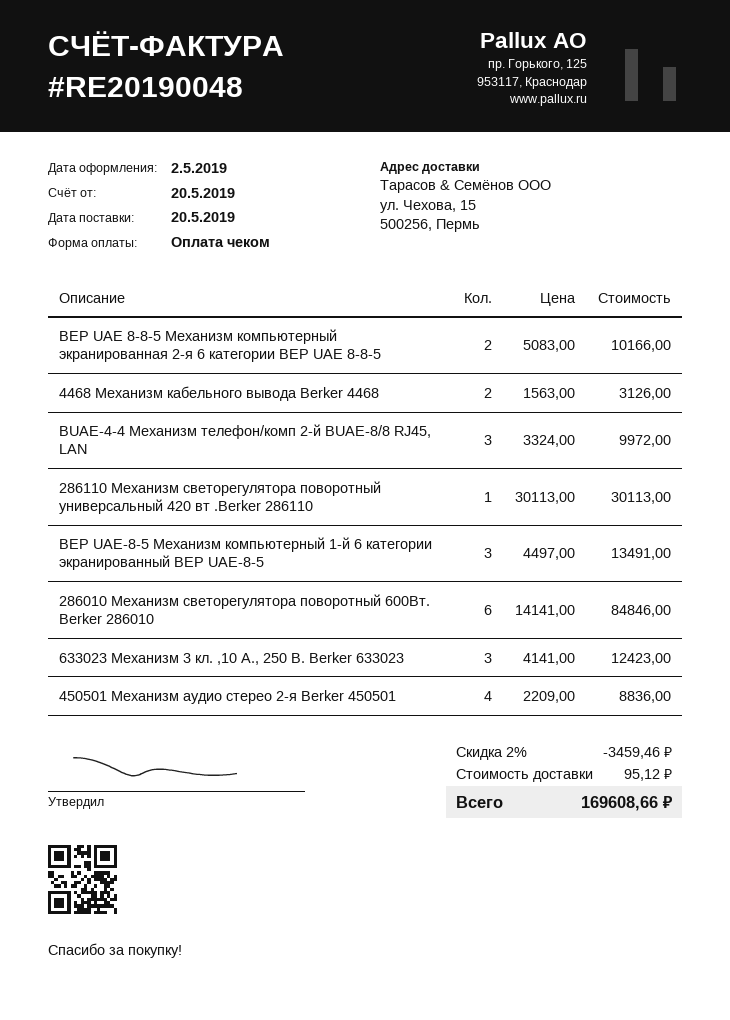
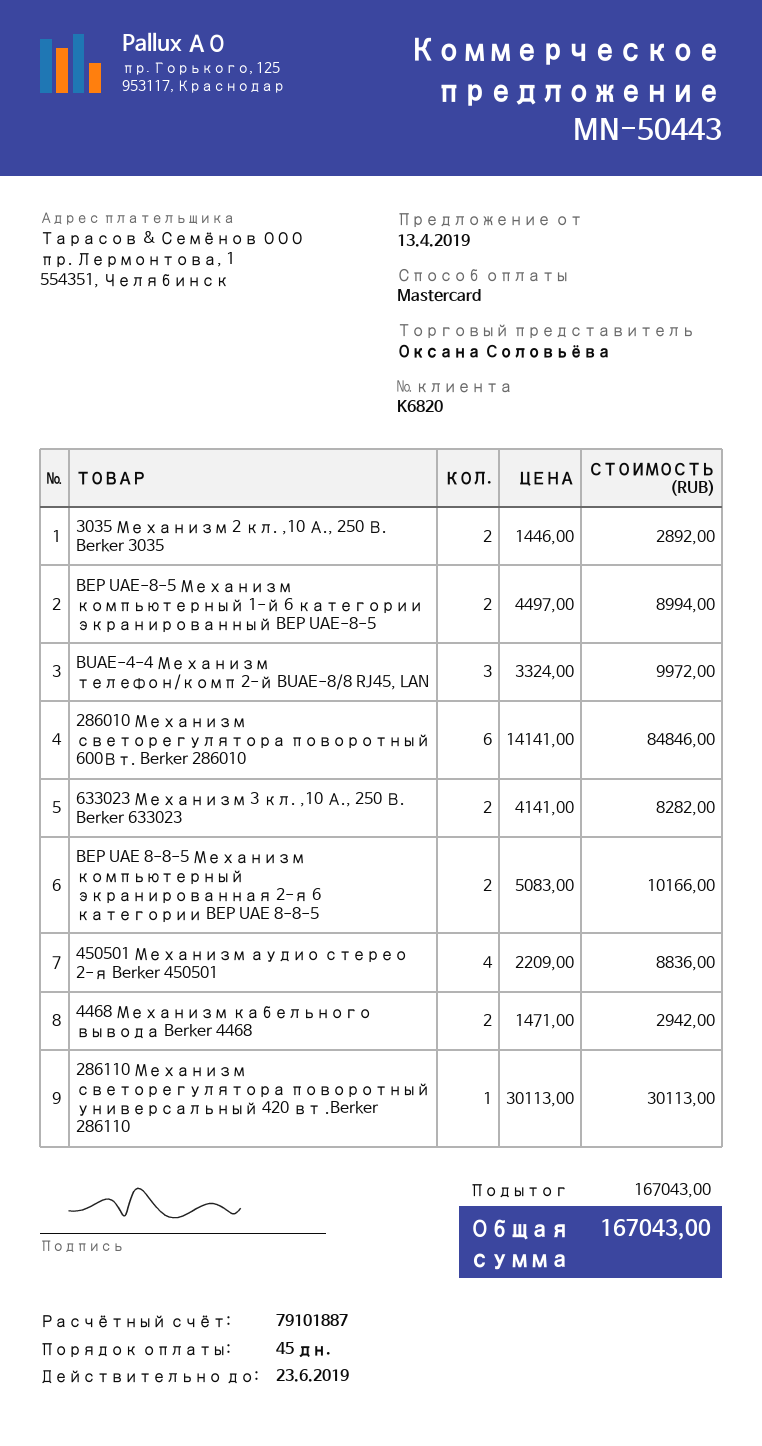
payment method: cheque -> Mastercard
4468 Механизм кабельного вывода Berker 4468: 2 x 1563.00 = 3126.00 -> 2 x 1471.00 = 2942.00
BEP UAE-8-5 Механизм компьютерный 1-й 6 категории экранированный BEP UAE-8-5: 3 x 4497.00 = 13491.00 -> 2 x 4497.00 = 8994.00
633023 Механизм 3 кл. ,10 А., 250 В. Berker 633023: 3 x 4141.00 = 12423.00 -> 2 x 4141.00 = 8282.00
3035 Механизм 2 кл. ,10 А., 250 В. Berker 3035: none -> 2 x 1446.00 = 2892.00
discount: 2% = 3459.46 -> none
shipping: 95.12 -> none
total: 169608.66 -> 167043.00

